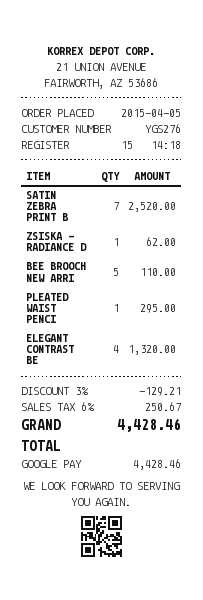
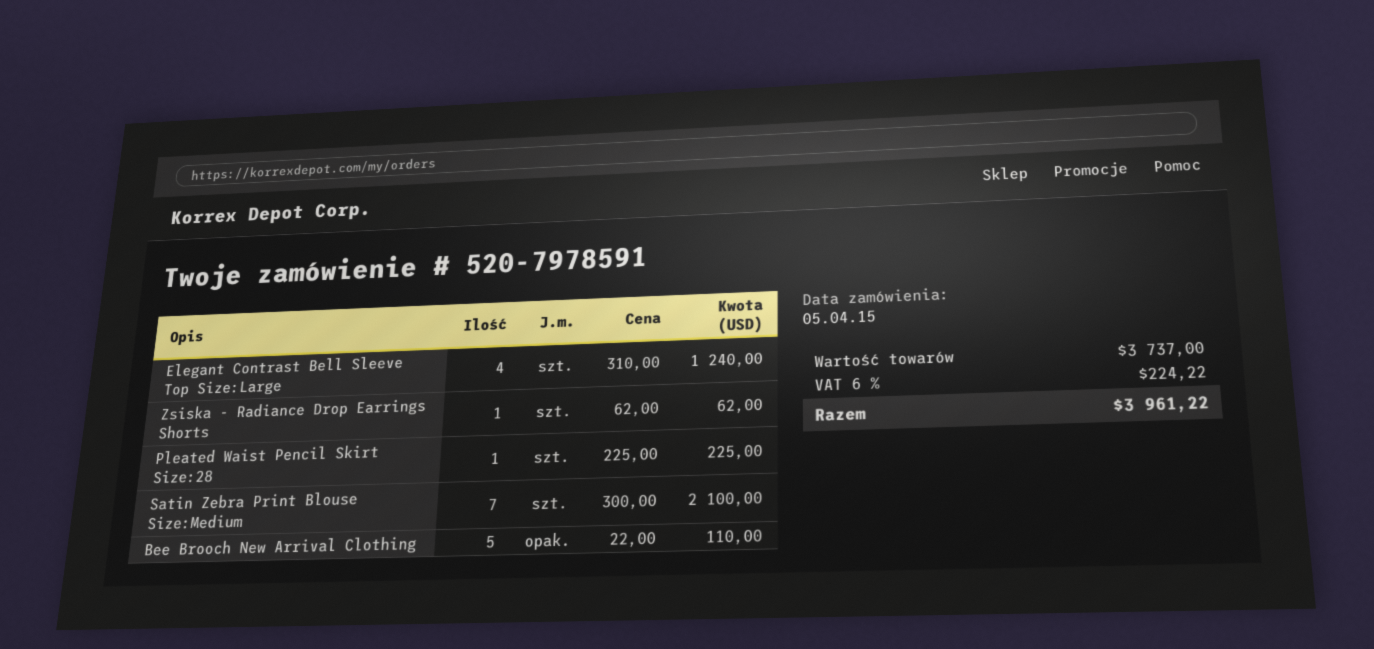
SATIN ZEBRA PRINT B: 7 for 2520.00 -> 7 for 2100.00
PLEATED WAIST PENCI: 1 for 295.00 -> 1 for 225.00
ELEGANT CONTRAST BE: 4 for 1320.00 -> 4 for 1240.00
discount: 3% = 129.21 -> none
tax: 6% = 250.67 -> 6% = 224.22
total: 4428.46 -> 3961.22

